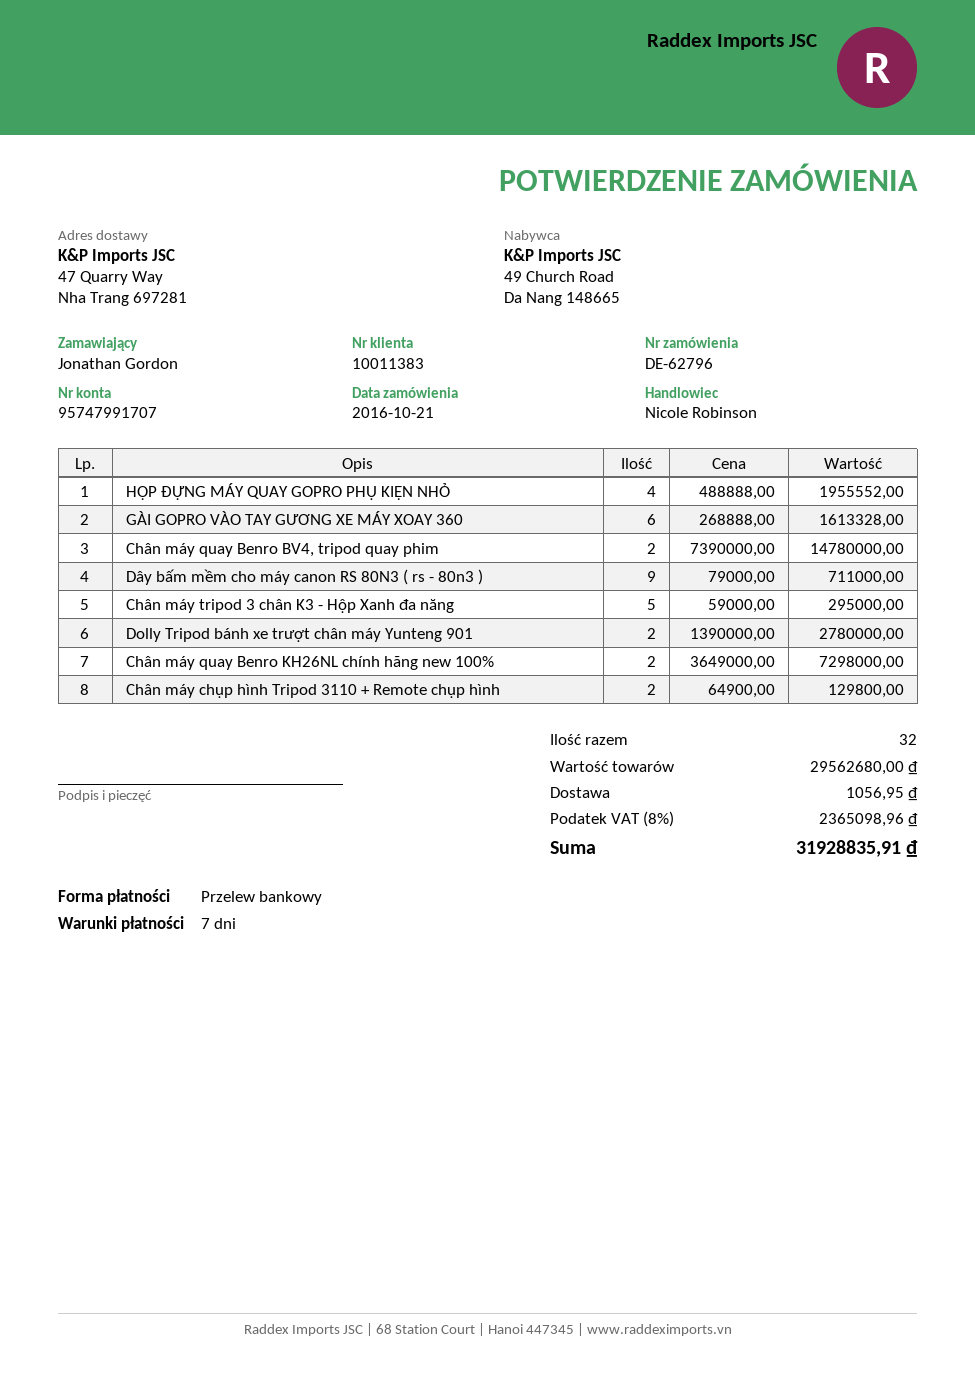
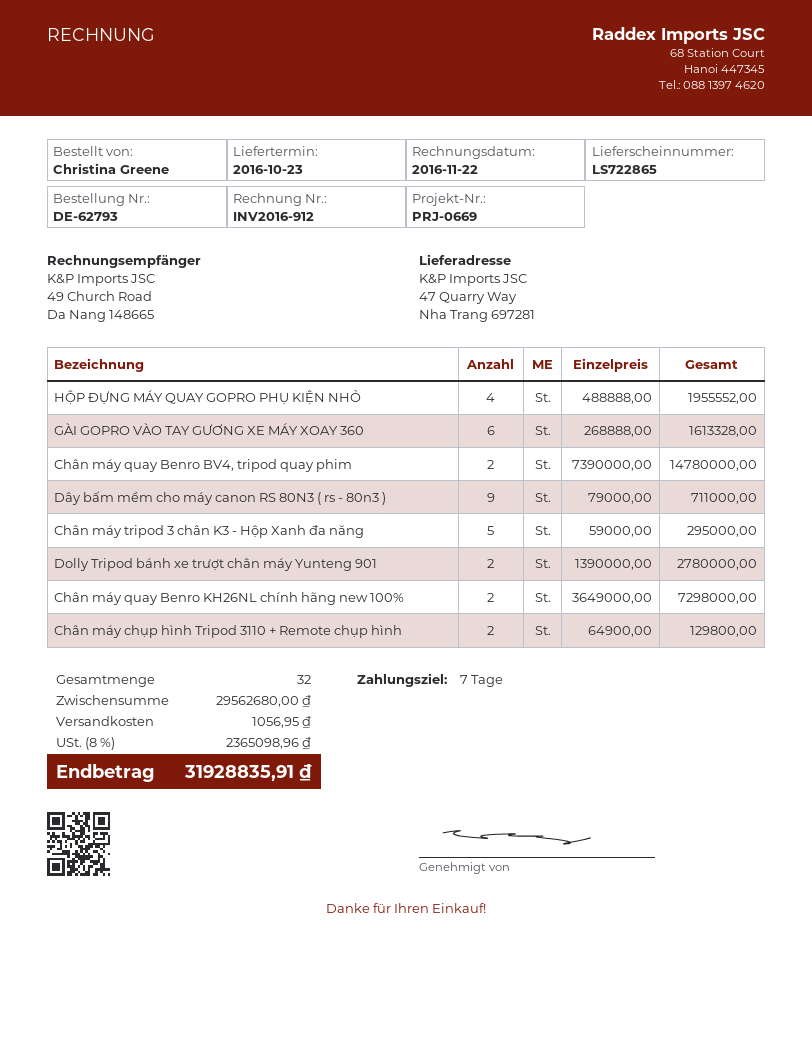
order number: DE-62796 -> DE-62793
ordered by: Jonathan Gordon -> Christina Greene

